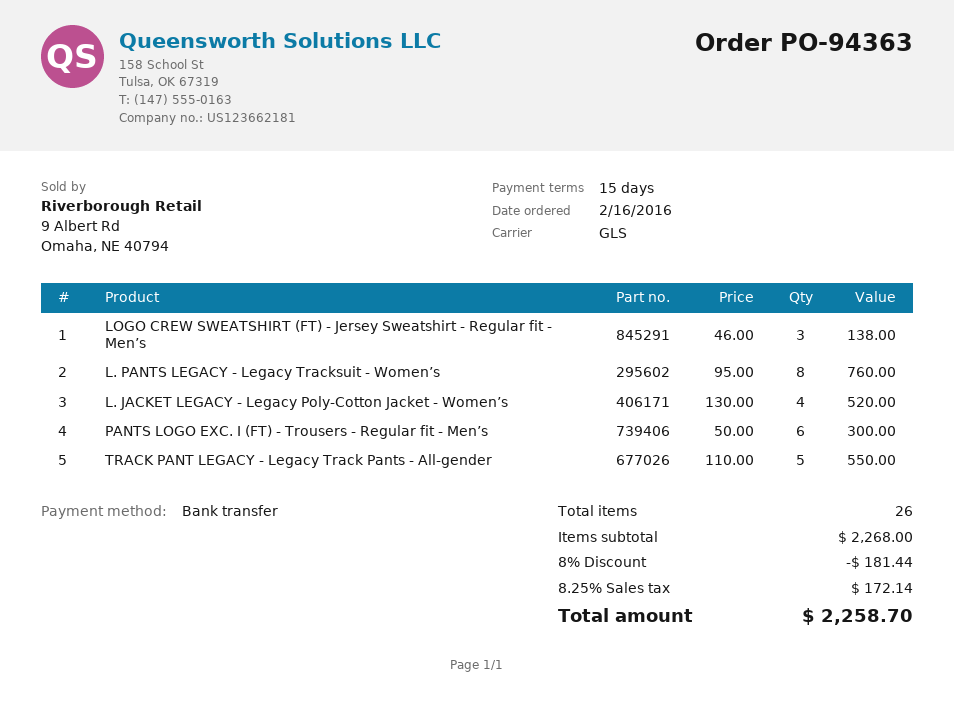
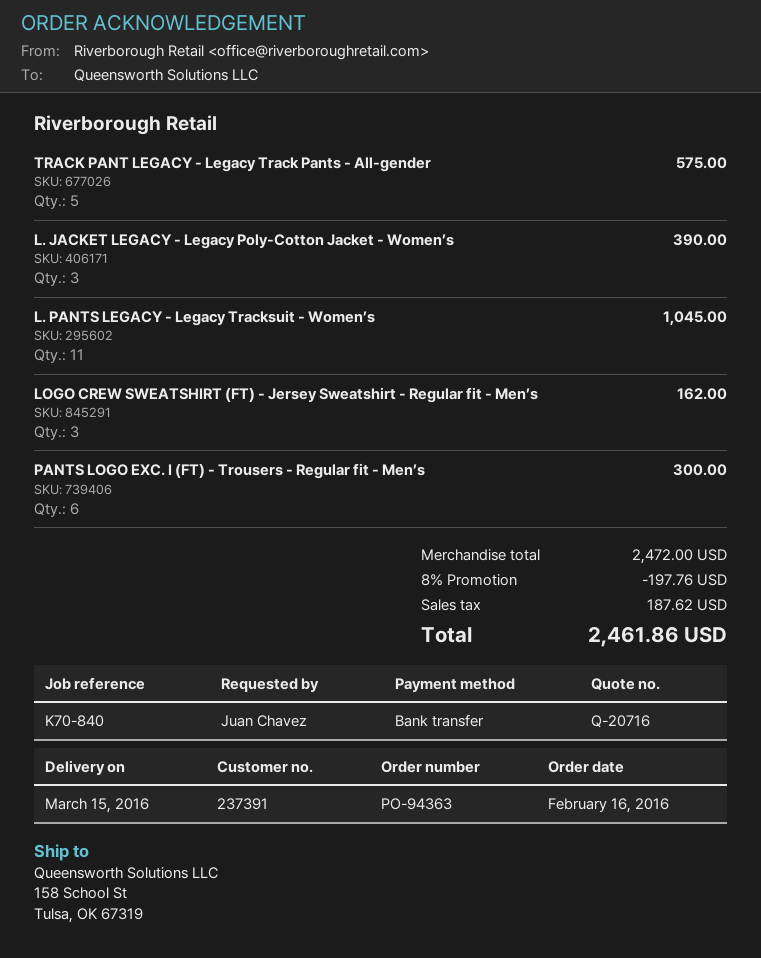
LOGO CREW SWEATSHIRT (FT) - Jersey Sweatshirt - Regular fit - Men’s: 3 for 138.00 -> 3 for 162.00
L. PANTS LEGACY - Legacy Tracksuit - Women’s: 8 for 760.00 -> 11 for 1045.00
L. JACKET LEGACY - Legacy Poly-Cotton Jacket - Women’s: 4 for 520.00 -> 3 for 390.00
TRACK PANT LEGACY - Legacy Track Pants - All-gender: 5 for 550.00 -> 5 for 575.00
subtotal: 2268.00 -> 2472.00
discount: 8% = 181.44 -> 8% = 197.76
tax: 172.14 -> 187.62
total: 2258.70 -> 2461.86

